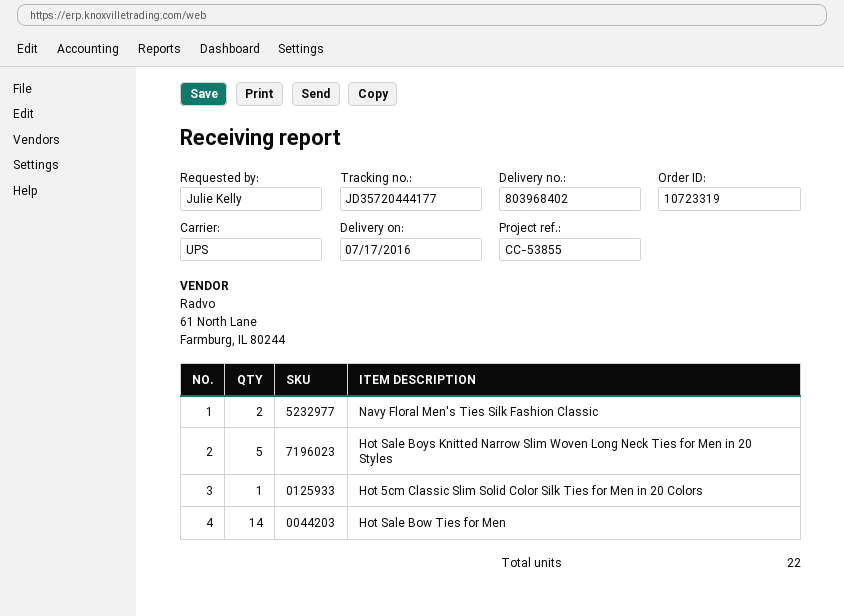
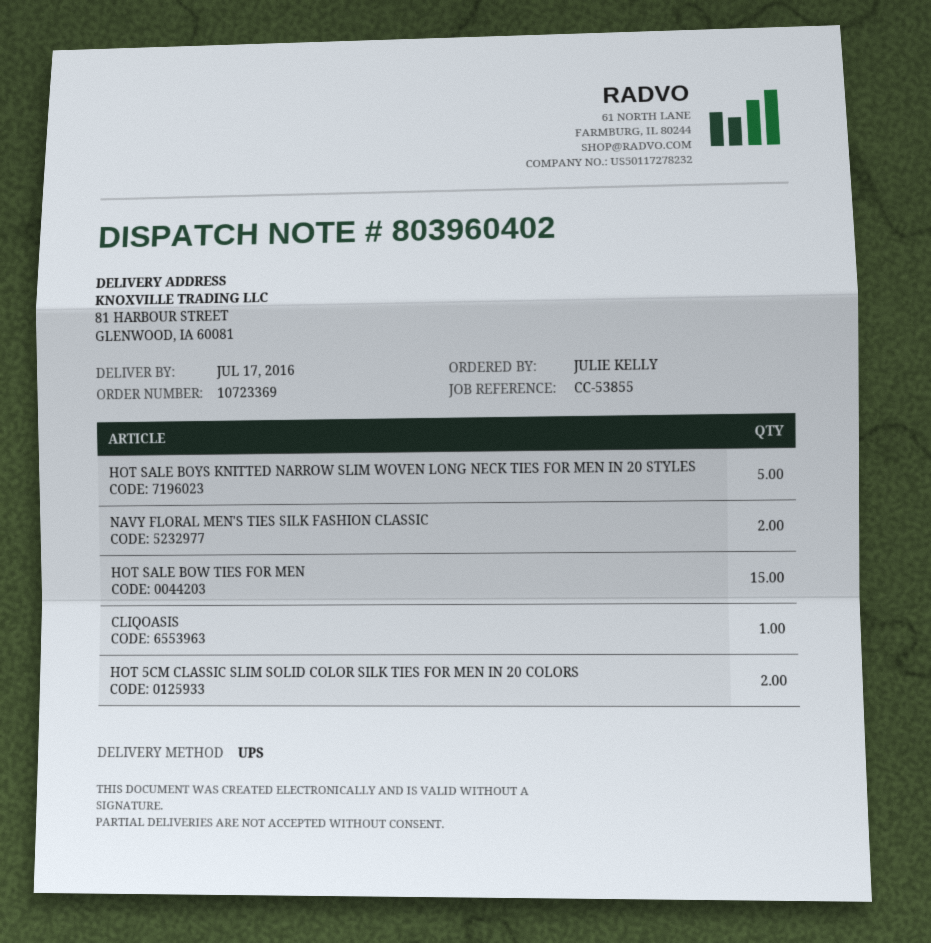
order number: 10723319 -> 10723369
delivery note number: 803968402 -> 803960402
Hot 5cm Classic Slim Solid Color Silk Ties for Men in 20 Colors: 1 -> 2
Hot Sale Bow Ties for Men: 14 -> 15
CLIQOASIS: none -> 1

